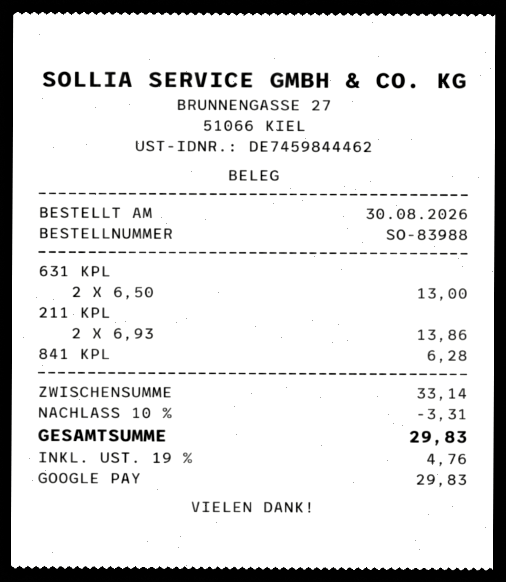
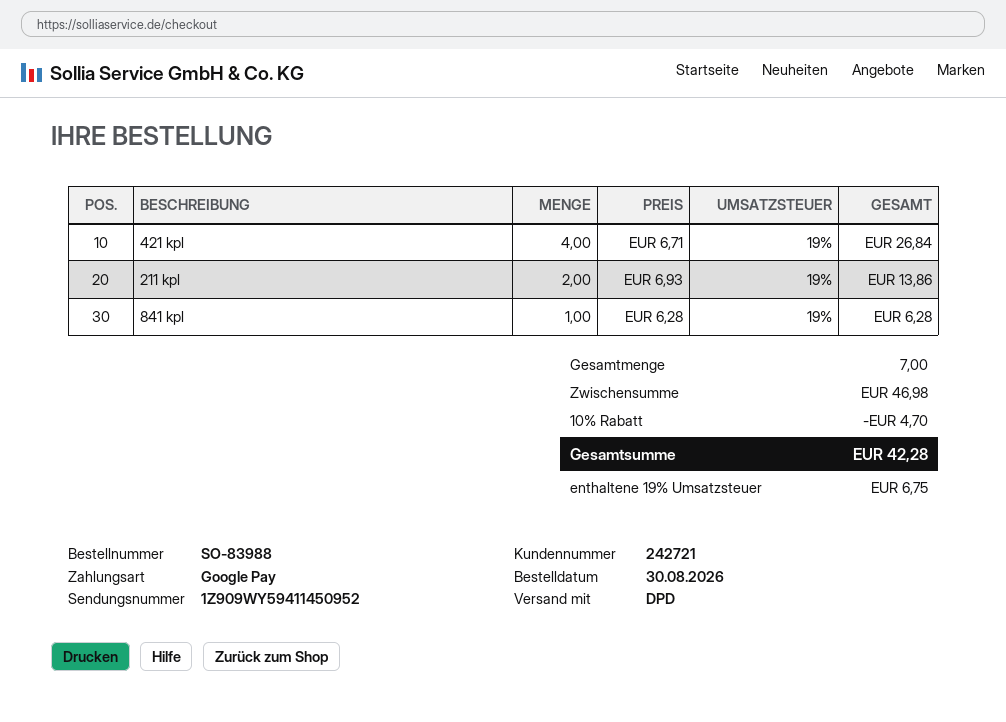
631 KPL: 2 x 6.50 = 13.00 -> none
421 kpl: none -> 4 x 6.71 = 26.84
subtotal: 33.14 -> 46.98
discount: 10% = 3.31 -> 10% = 4.70
tax: 19% = 4.76 -> 19% = 6.75
total: 29.83 -> 42.28

